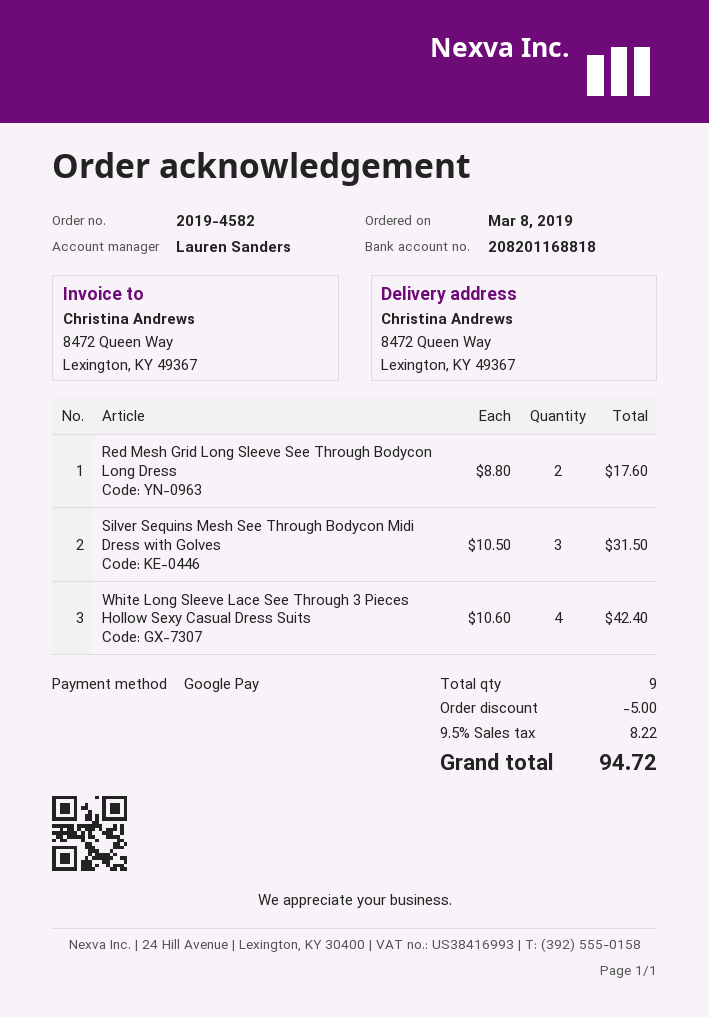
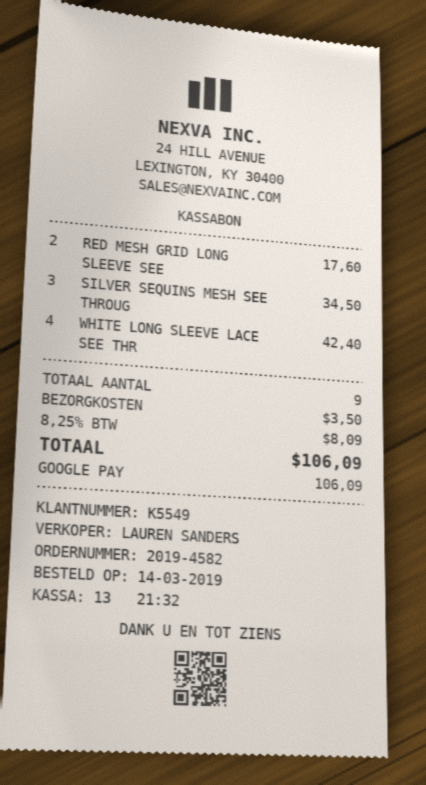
order date: 2019-03-08 -> 2019-03-14
Silver Sequins Mesh See Through Bodycon Midi Dress with Golves: 3 for 31.50 -> 3 for 34.50
discount: 5.00 -> none
shipping: none -> 3.50
tax: 9.5% = 8.22 -> 8.25% = 8.09
total: 94.72 -> 106.09

